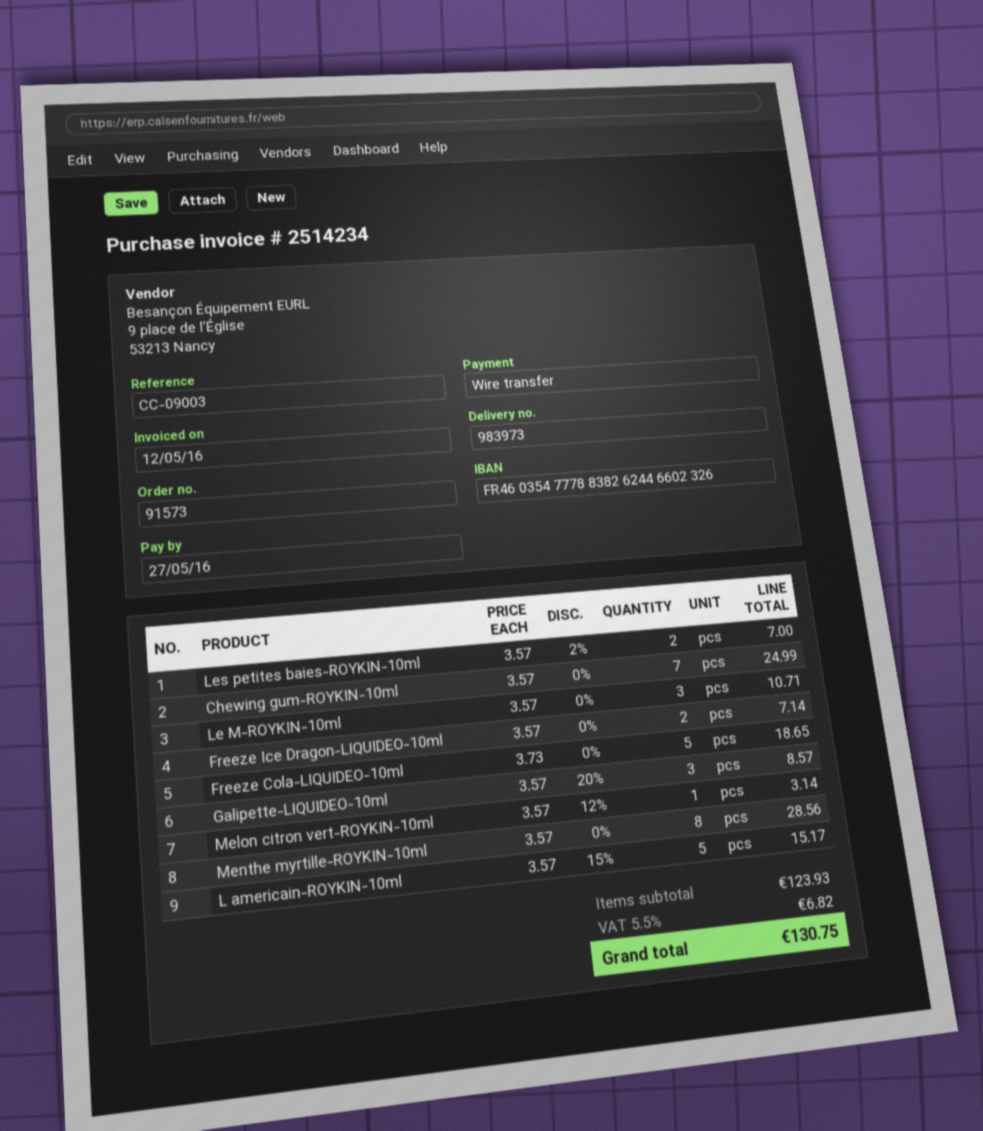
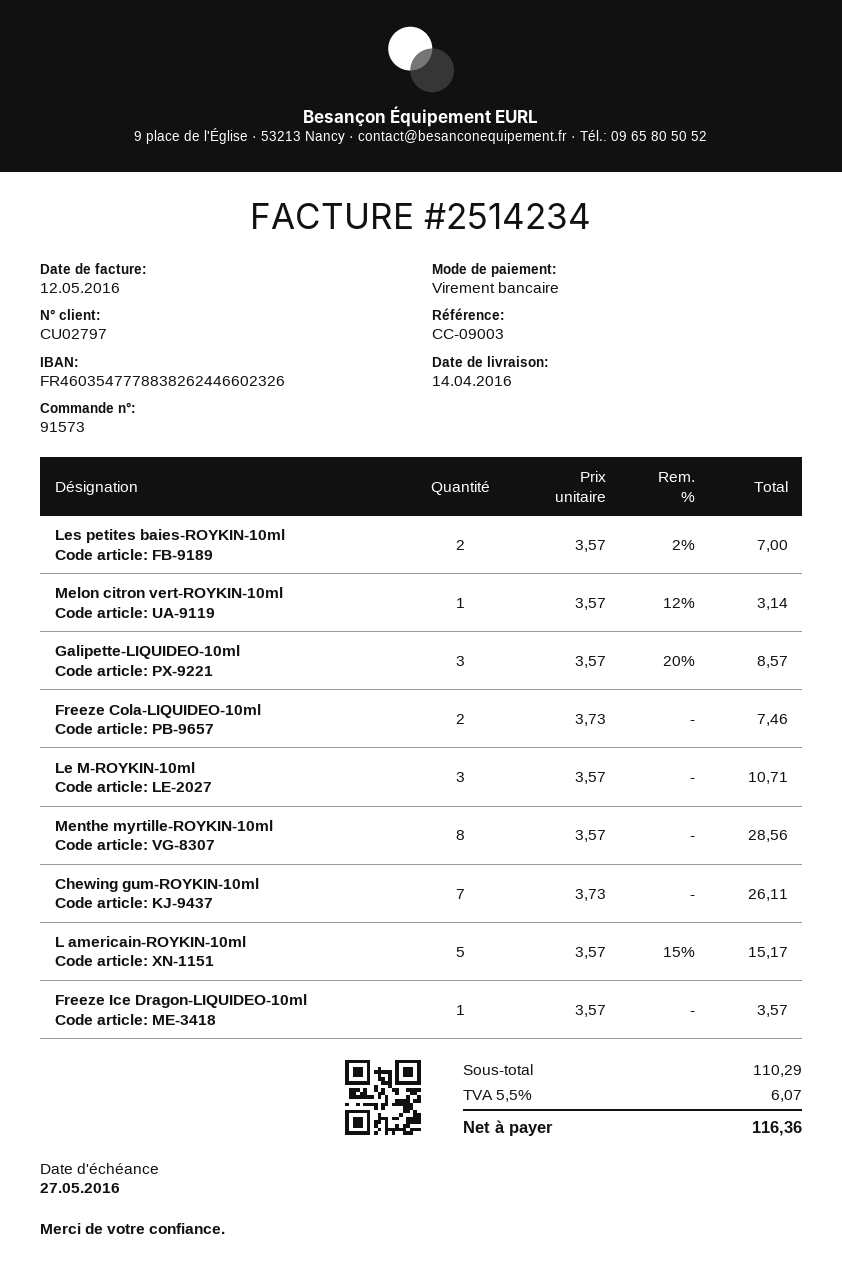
Chewing gum-ROYKIN-10ml: 7 x 3.57 = 24.99 -> 7 x 3.73 = 26.11
Freeze Ice Dragon-LIQUIDEO-10ml: 2 x 3.57 = 7.14 -> 1 x 3.57 = 3.57
Freeze Cola-LIQUIDEO-10ml: 5 x 3.73 = 18.65 -> 2 x 3.73 = 7.46
subtotal: 123.93 -> 110.29
tax: 5.5% = 6.82 -> 5.5% = 6.07
total: 130.75 -> 116.36

